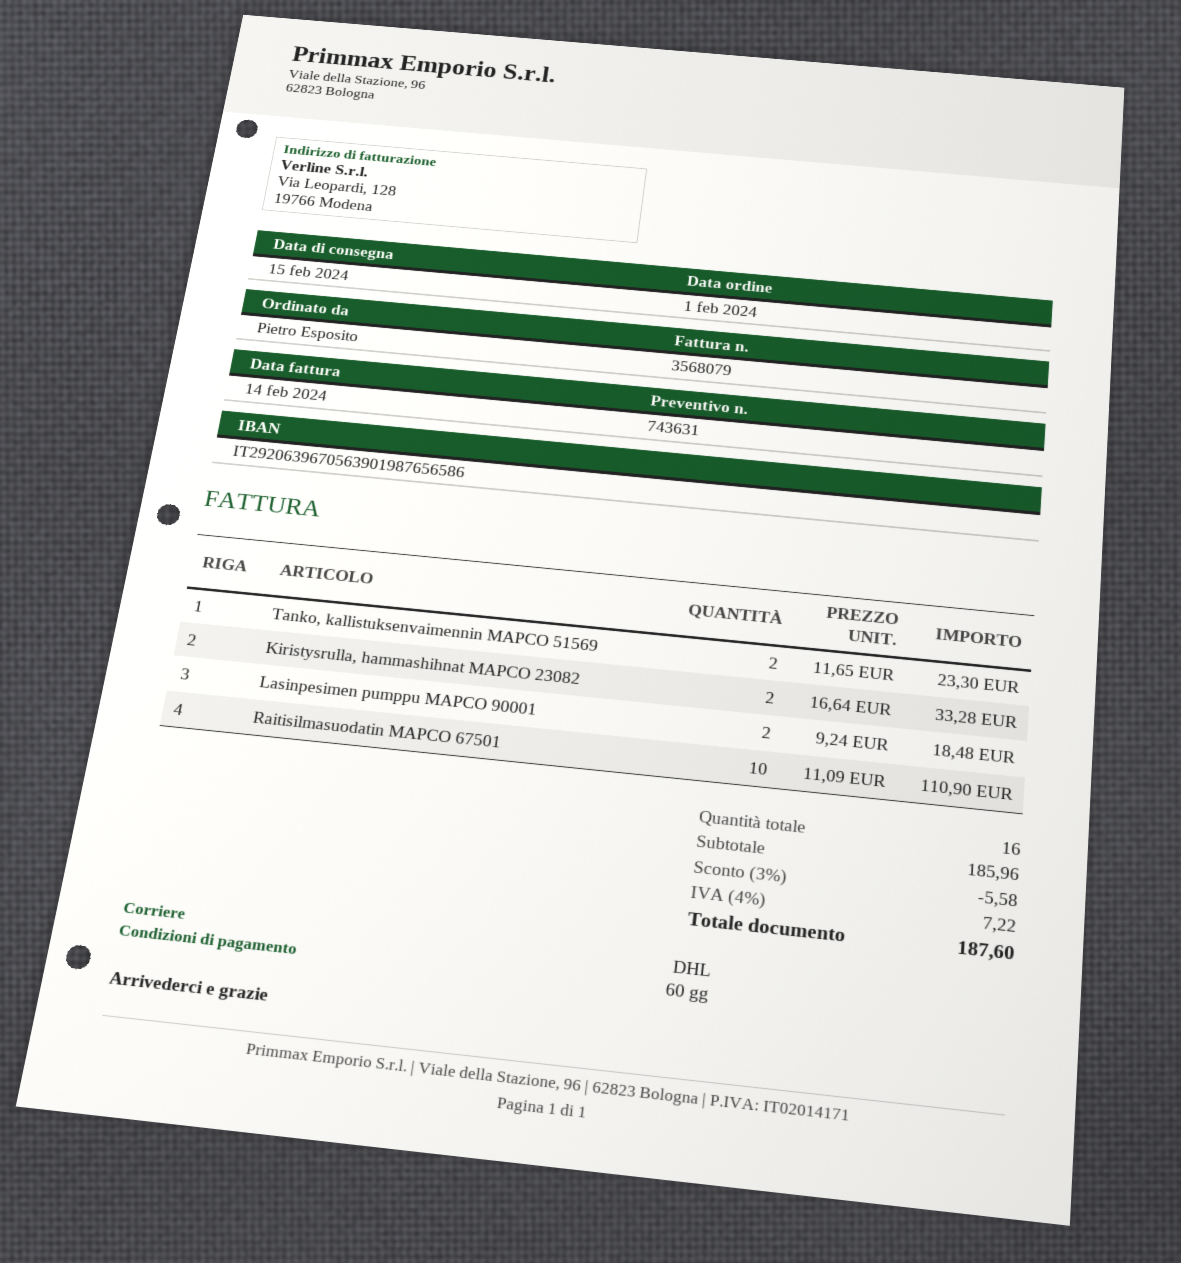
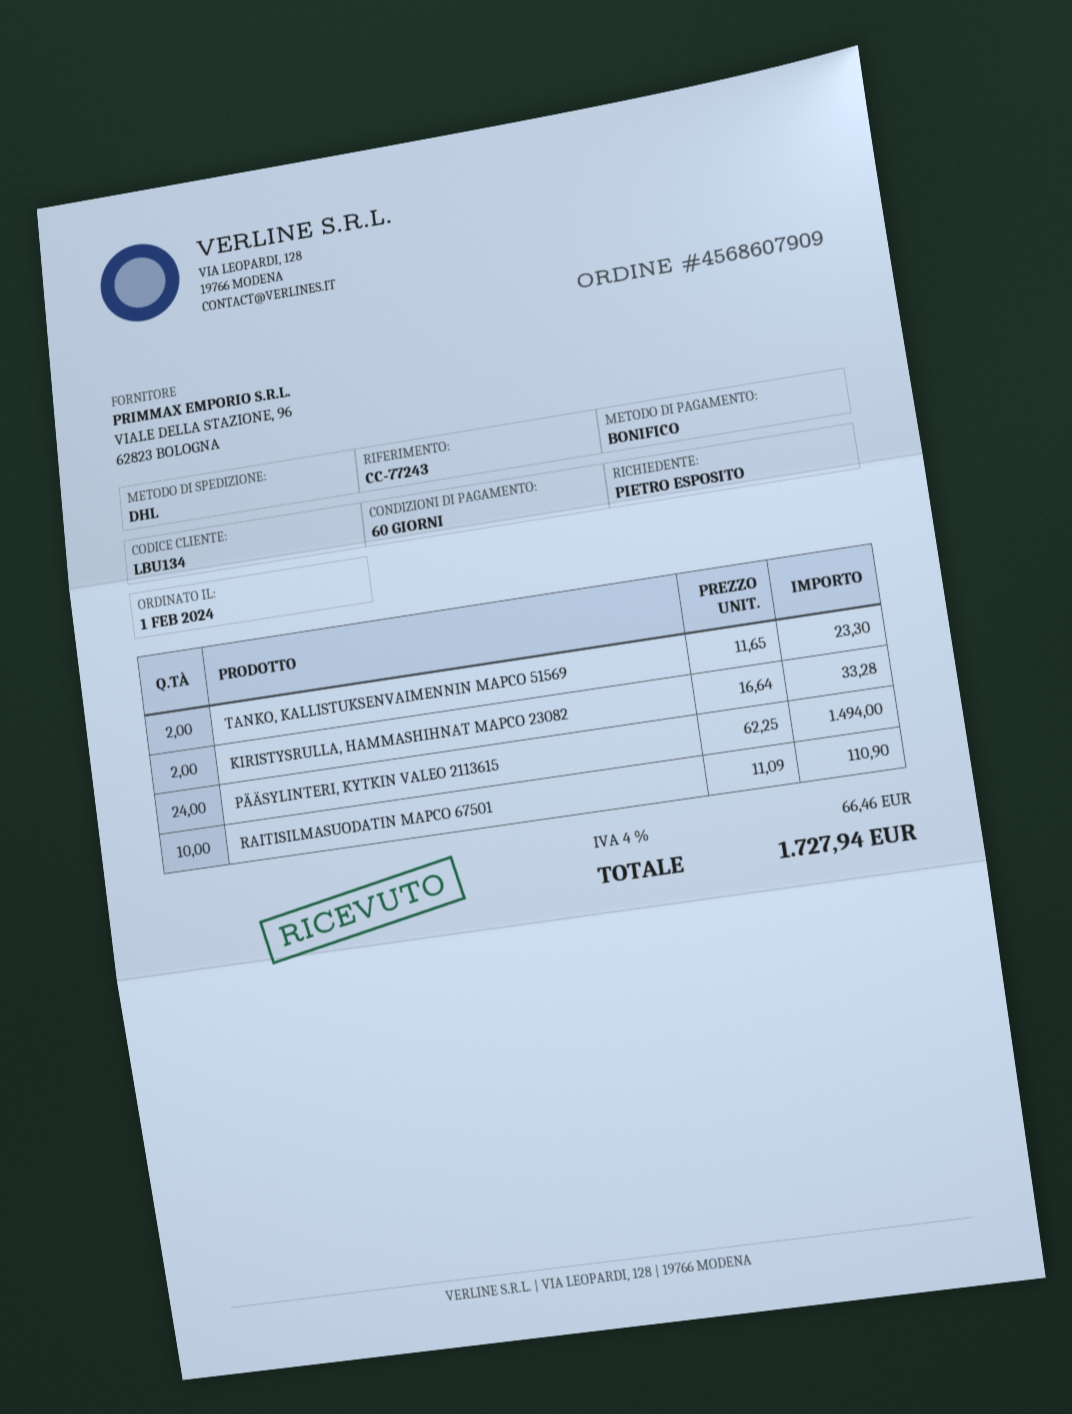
Lasinpesimen pumppu MAPCO 90001: 2 x 9.24 = 18.48 -> none
PÄÄSYLINTERI, KYTKIN VALEO 2113615: none -> 24 x 62.25 = 1494.00
discount: 3% = 5.58 -> none
tax: 4% = 7.22 -> 4% = 66.46
total: 187.60 -> 1727.94

